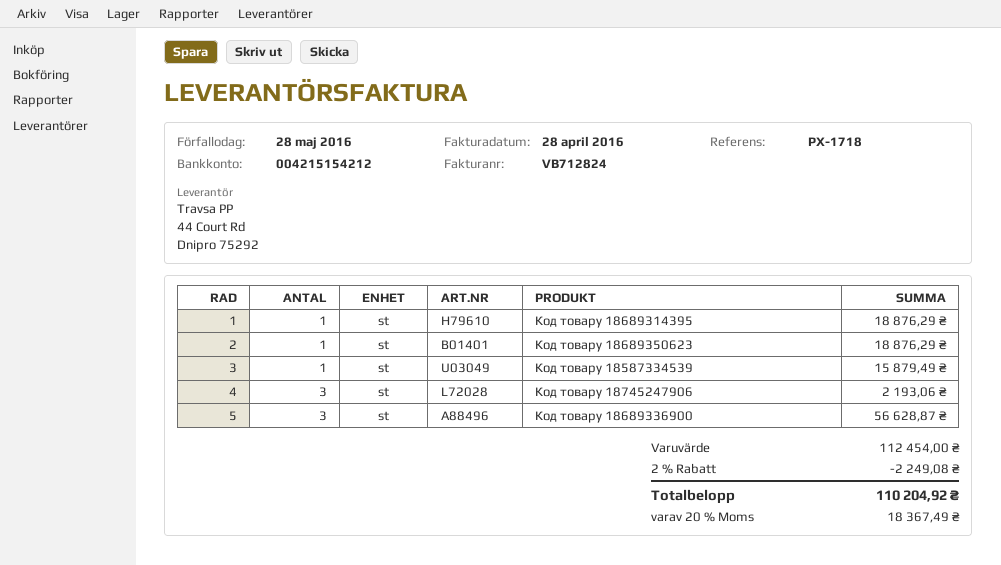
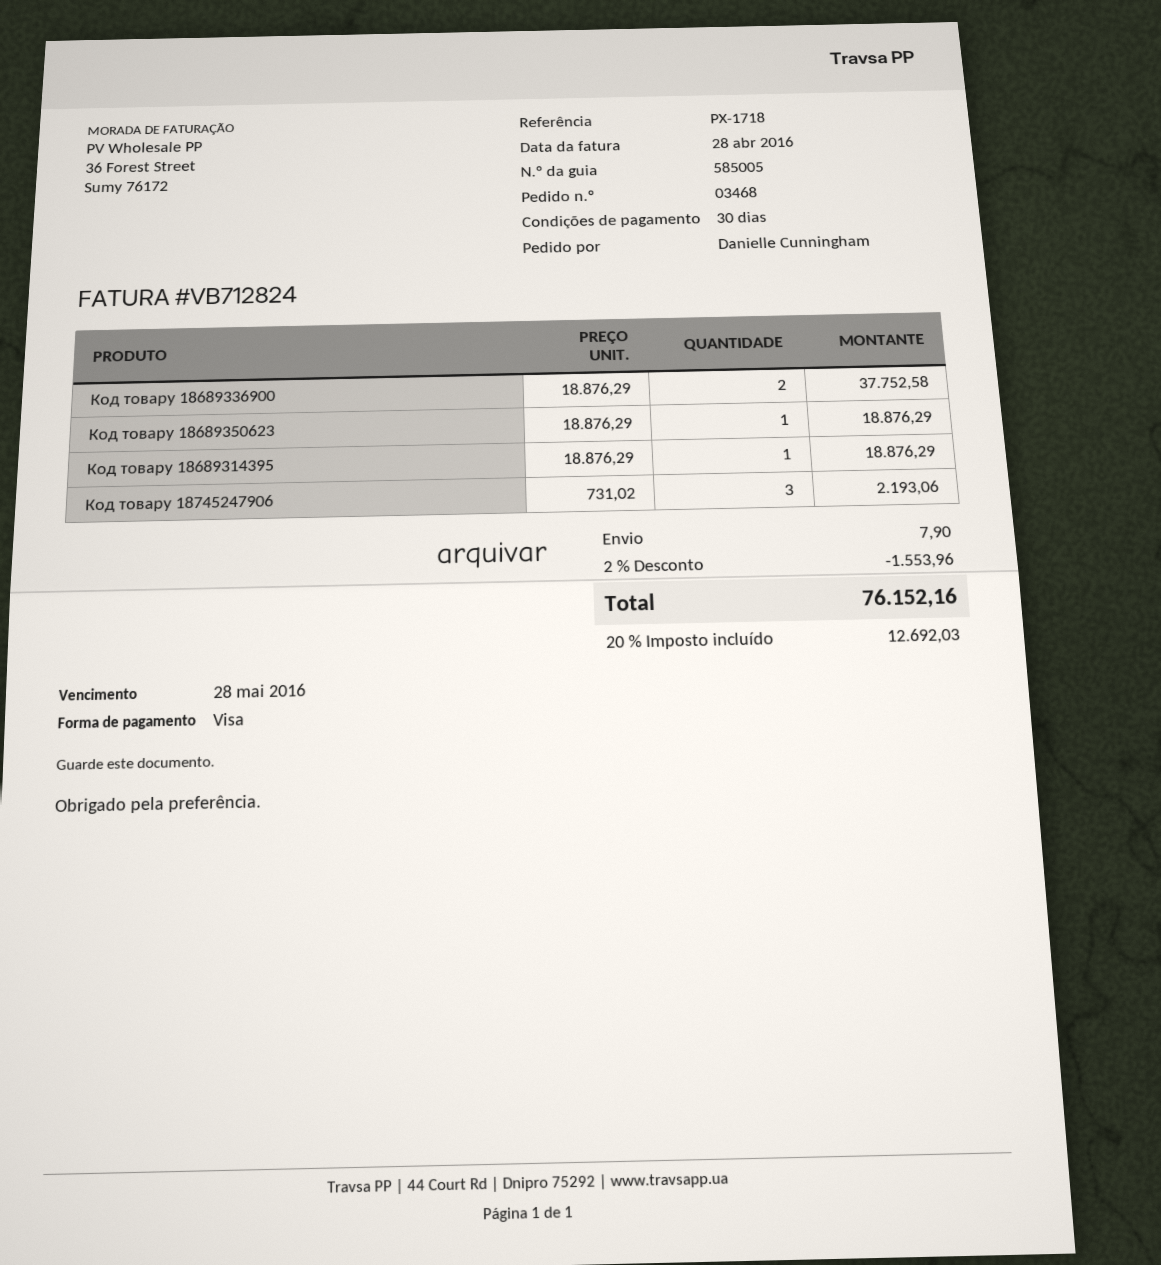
Код товару 18587334539: 1 for 15879.49 -> none
Код товару 18689336900: 3 for 56628.87 -> 2 for 37752.58
discount: 2% = 2249.08 -> 2% = 1553.96
shipping: none -> 7.90
tax: 20% = 18367.49 -> 20% = 12692.03
total: 110204.92 -> 76152.16

